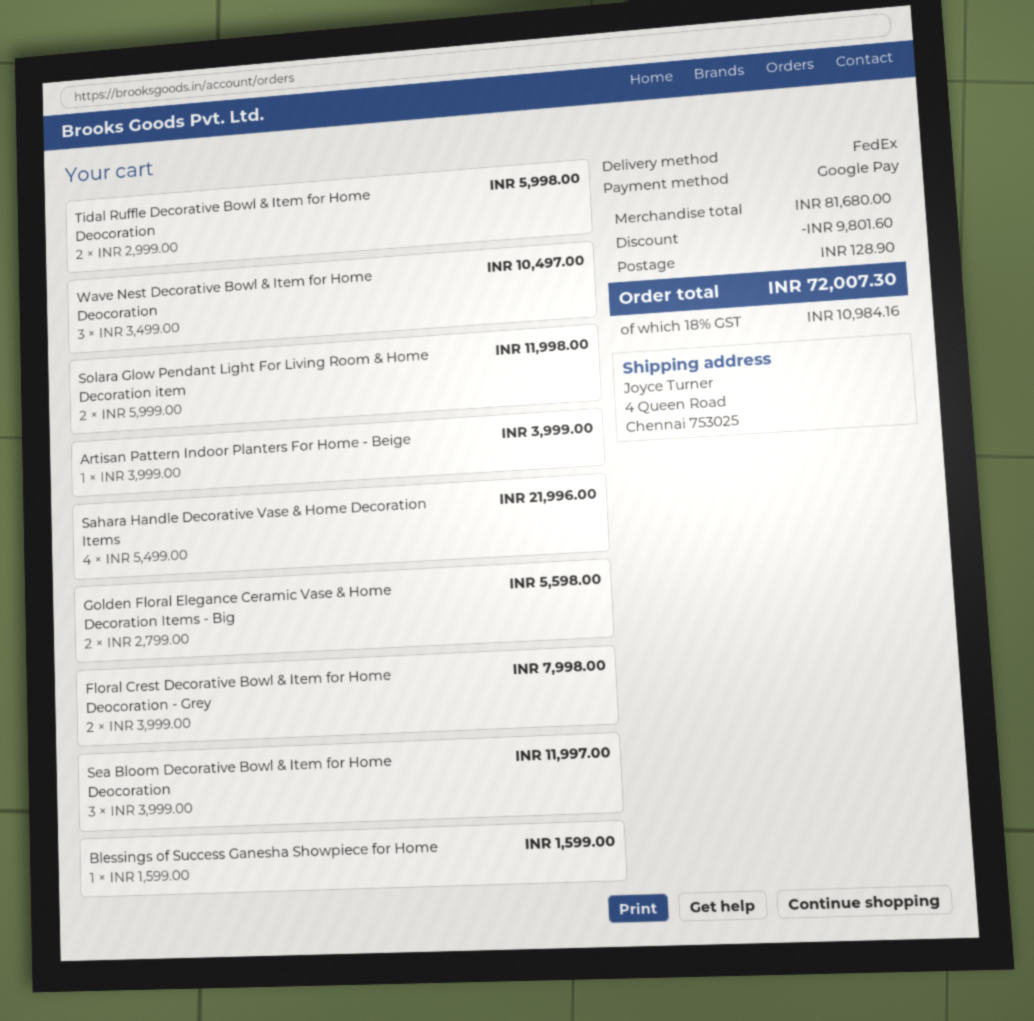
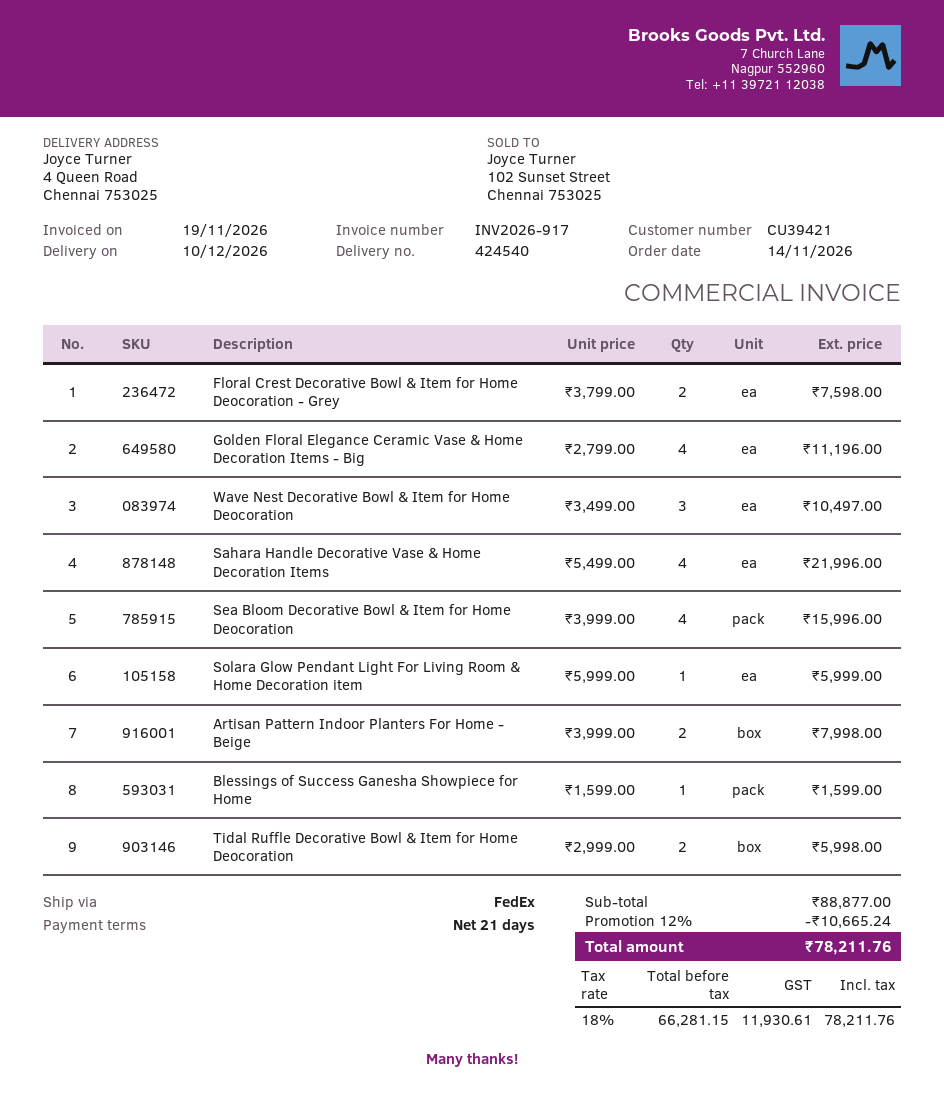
Solara Glow Pendant Light For Living Room & Home Decoration item: 2 x 5999.00 = 11998.00 -> 1 x 5999.00 = 5999.00
Artisan Pattern Indoor Planters For Home - Beige: 1 x 3999.00 = 3999.00 -> 2 x 3999.00 = 7998.00
Golden Floral Elegance Ceramic Vase & Home Decoration Items - Big: 2 x 2799.00 = 5598.00 -> 4 x 2799.00 = 11196.00
Floral Crest Decorative Bowl & Item for Home Deocoration - Grey: 2 x 3999.00 = 7998.00 -> 2 x 3799.00 = 7598.00
Sea Bloom Decorative Bowl & Item for Home Deocoration: 3 x 3999.00 = 11997.00 -> 4 x 3999.00 = 15996.00
subtotal: 81680.00 -> 88877.00
discount: 9801.60 -> 10665.24
shipping: 128.90 -> none
tax: 18% = 10984.16 -> 18% = 11930.61
total: 72007.30 -> 78211.76

